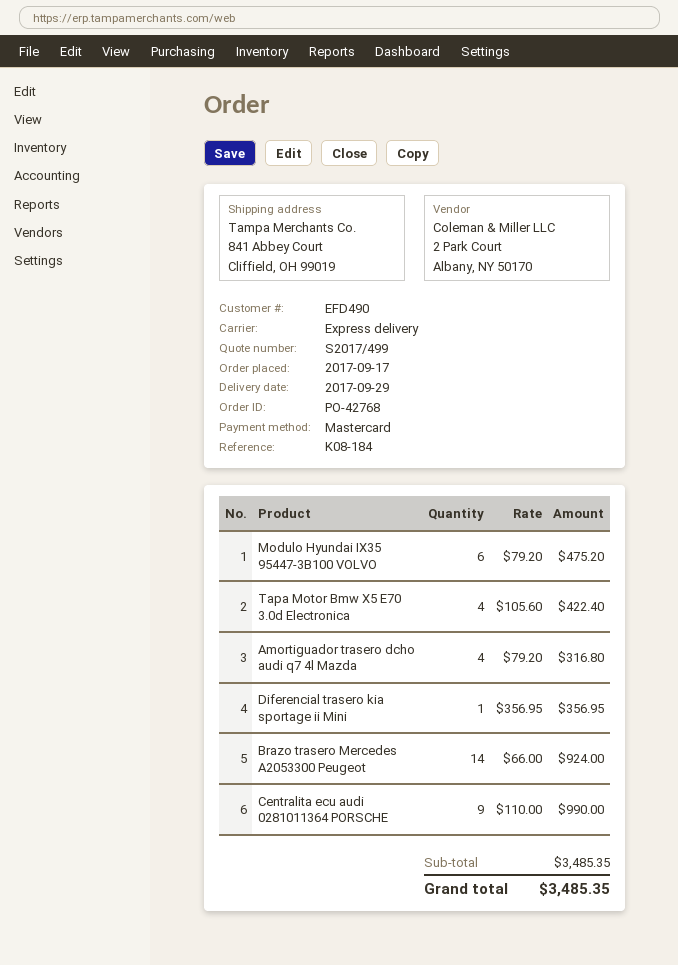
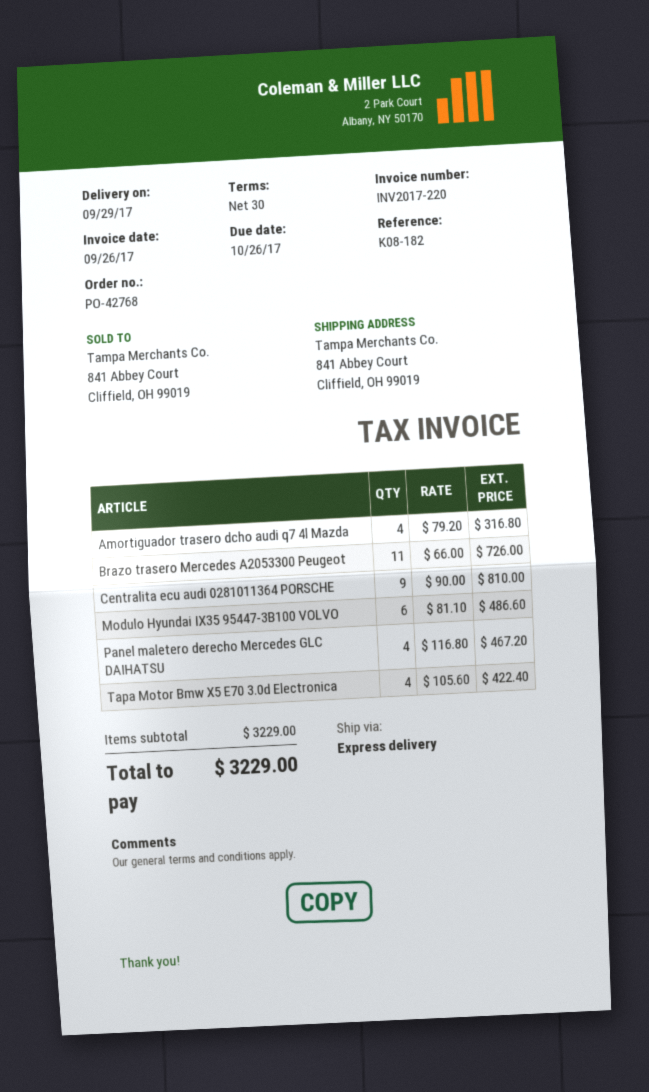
reference: K08-184 -> K08-182
Modulo Hyundai IX35 95447-3B100 VOLVO: 6 x 79.20 = 475.20 -> 6 x 81.10 = 486.60
Diferencial trasero kia sportage ii Mini: 1 x 356.95 = 356.95 -> none
Brazo trasero Mercedes A2053300 Peugeot: 14 x 66.00 = 924.00 -> 11 x 66.00 = 726.00
Centralita ecu audi 0281011364 PORSCHE: 9 x 110.00 = 990.00 -> 9 x 90.00 = 810.00
Panel maletero derecho Mercedes GLC DAIHATSU: none -> 4 x 116.80 = 467.20
subtotal: 3485.35 -> 3229.00
total: 3485.35 -> 3229.00

